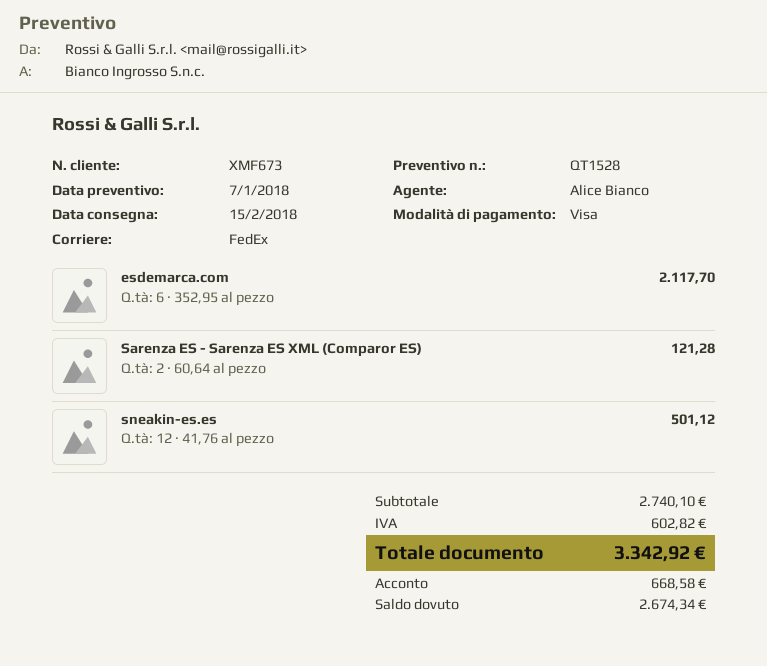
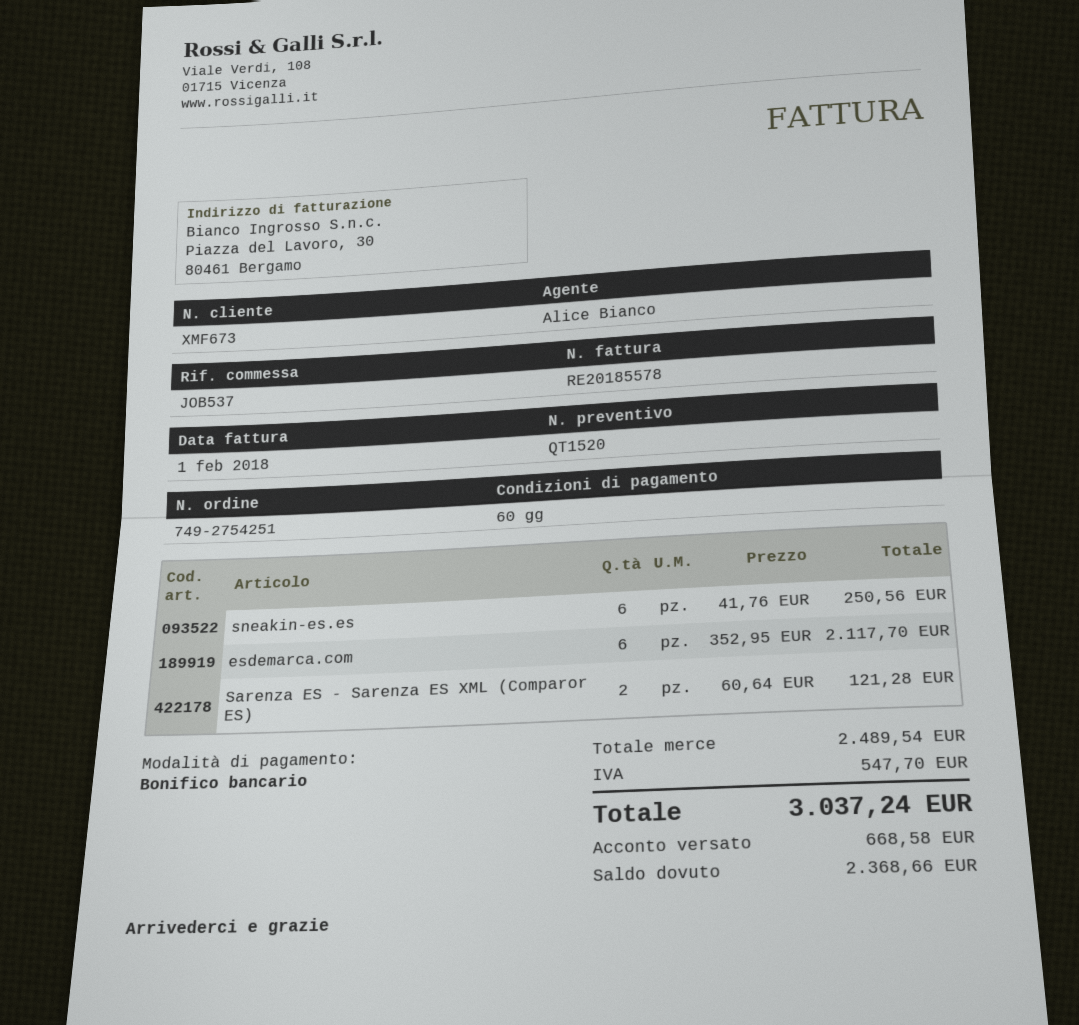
quote number: QT1528 -> QT1520
payment method: Visa -> bank transfer
sneakin-es.es: 12 x 41.76 = 501.12 -> 6 x 41.76 = 250.56
subtotal: 2740.10 -> 2489.54
tax: 602.82 -> 547.70
total: 3342.92 -> 3037.24
balance: 2674.34 -> 2368.66

